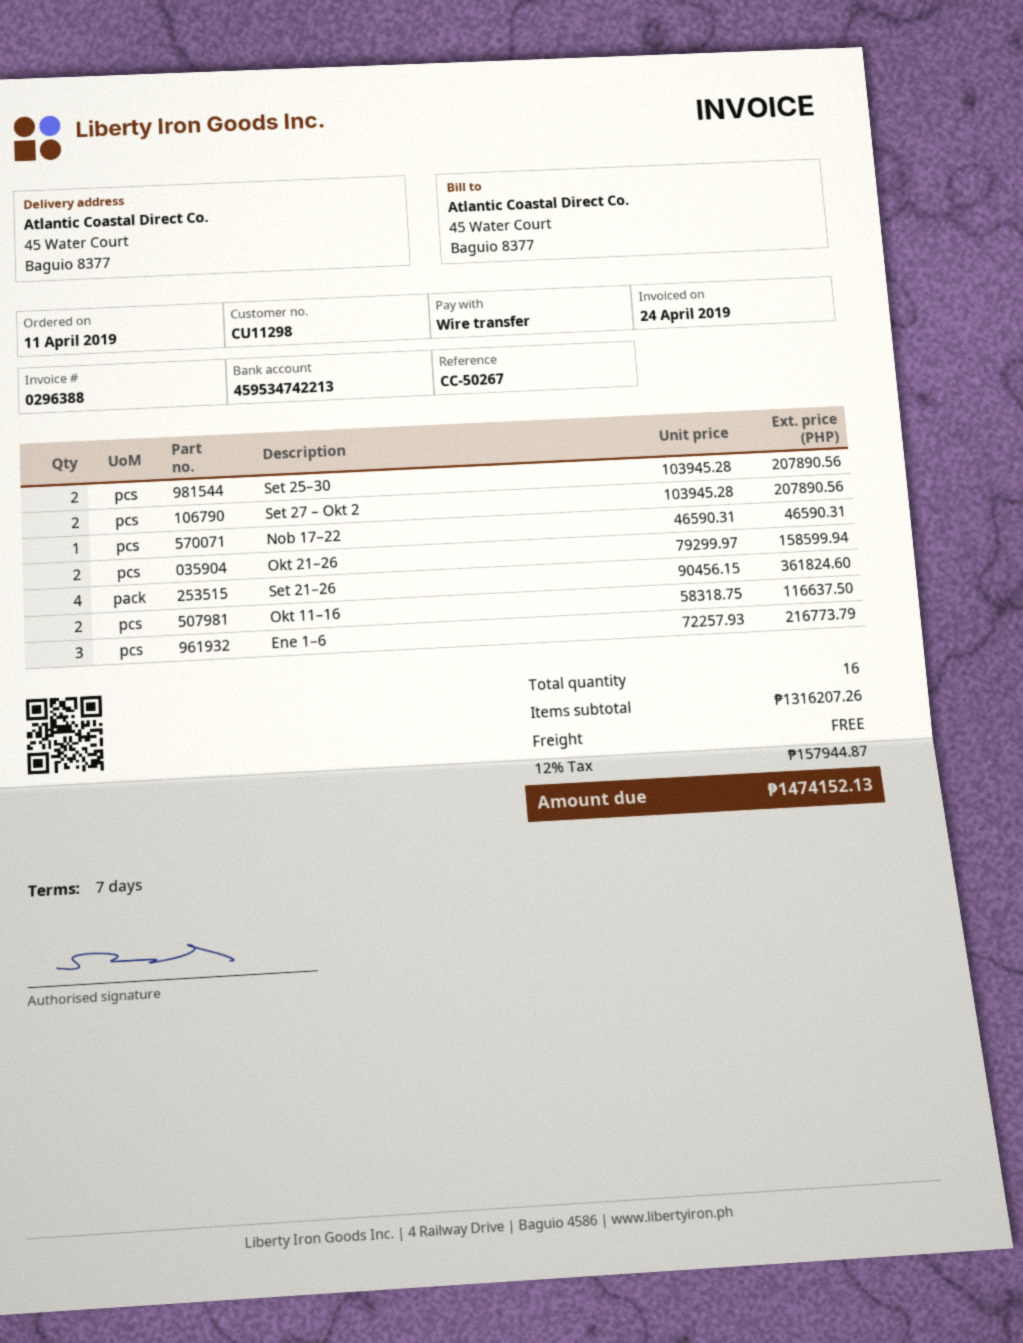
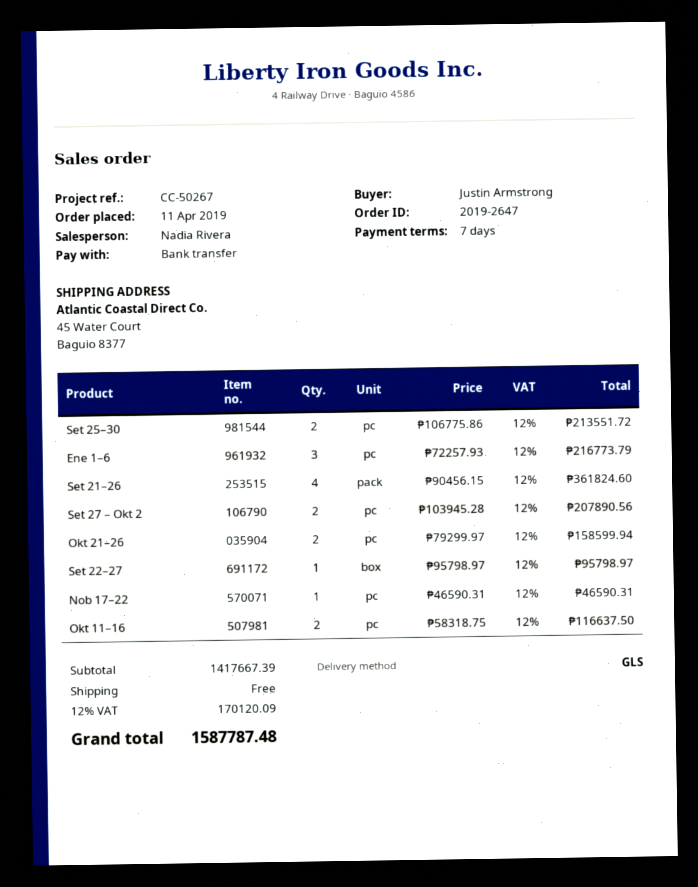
Set 25–30: 2 x 103945.28 = 207890.56 -> 2 x 106775.86 = 213551.72
Set 22–27: none -> 1 x 95798.97 = 95798.97
subtotal: 1316207.26 -> 1417667.39
tax: 12% = 157944.87 -> 12% = 170120.09
total: 1474152.13 -> 1587787.48

